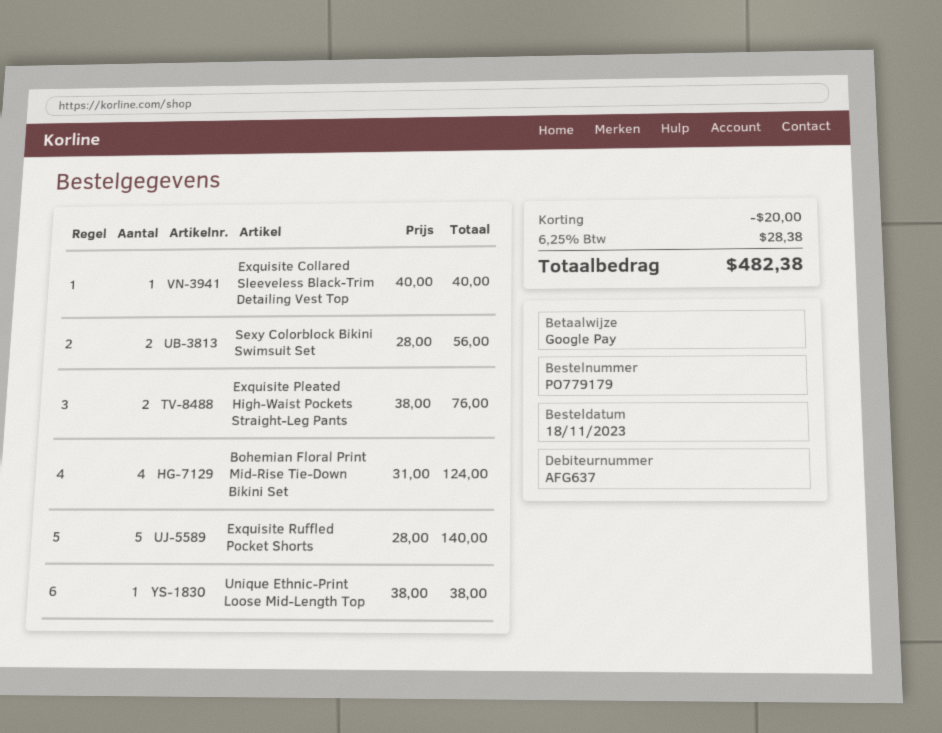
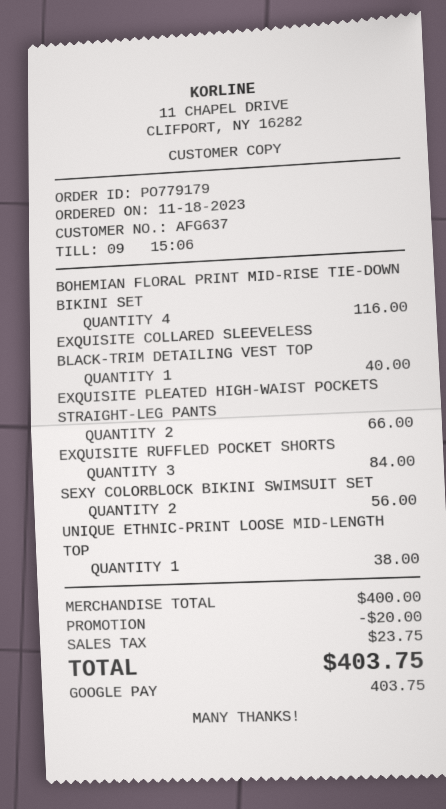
Exquisite Pleated High-Waist Pockets Straight-Leg Pants: 2 for 76.00 -> 2 for 66.00
Bohemian Floral Print Mid-Rise Tie-Down Bikini Set: 4 for 124.00 -> 4 for 116.00
Exquisite Ruffled Pocket Shorts: 5 for 140.00 -> 3 for 84.00
tax: 28.38 -> 23.75
total: 482.38 -> 403.75

